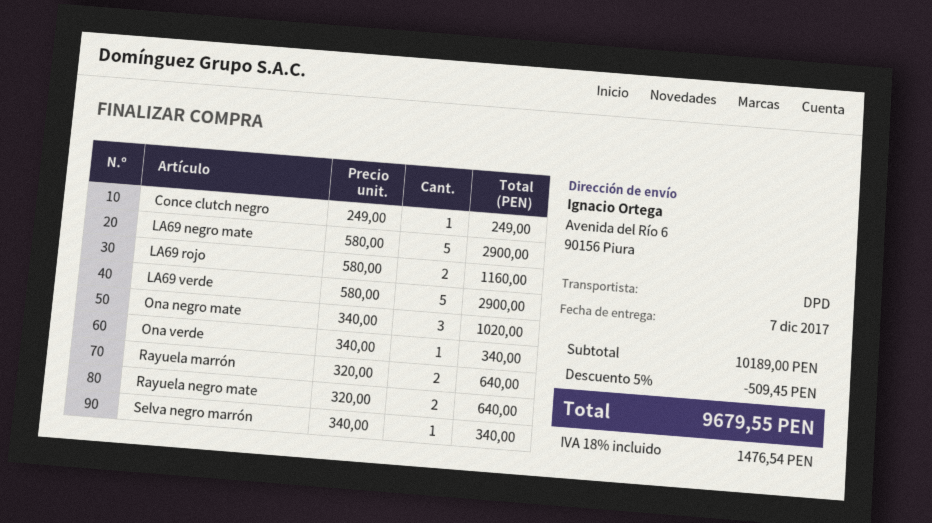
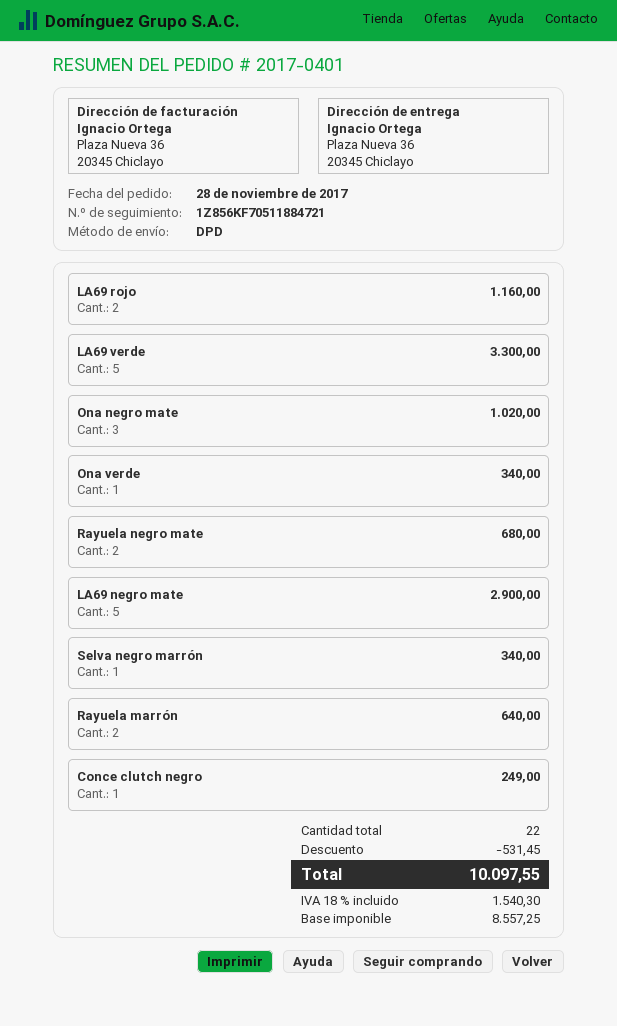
ship to: Avenida del Río 6, 90156 Piura -> Plaza Nueva 36, 20345 Chiclayo
LA69 verde: 5 for 2900.00 -> 5 for 3300.00
Rayuela negro mate: 2 for 640.00 -> 2 for 680.00
discount: 509.45 -> 531.45
tax: 18% = 1476.54 -> 18% = 1540.30
total: 9679.55 -> 10097.55

